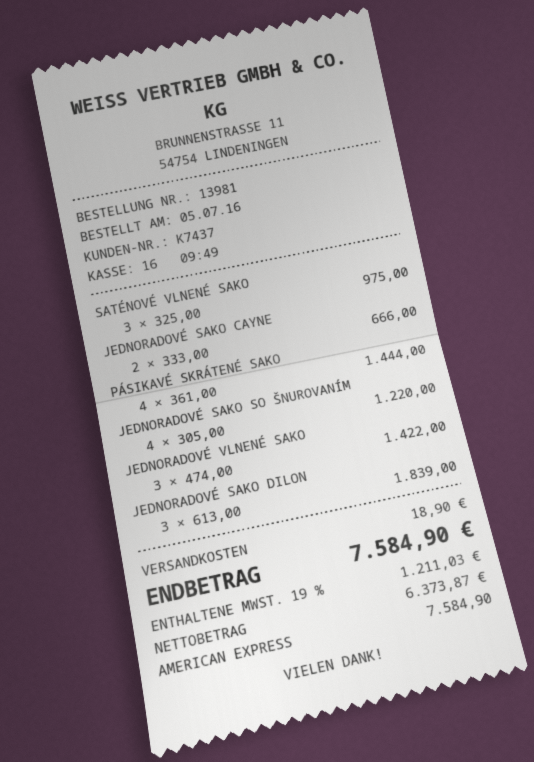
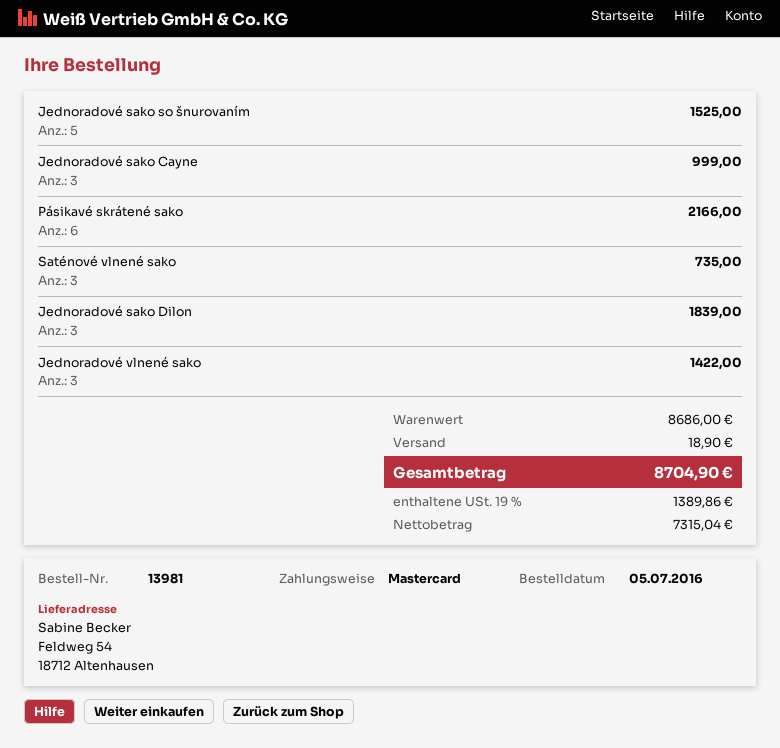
payment method: American Express -> Mastercard
SATÉNOVÉ VLNENÉ SAKO: 3 for 975.00 -> 3 for 735.00
JEDNORADOVÉ SAKO CAYNE: 2 for 666.00 -> 3 for 999.00
PÁSIKAVÉ SKRÁTENÉ SAKO: 4 for 1444.00 -> 6 for 2166.00
JEDNORADOVÉ SAKO SO ŠNUROVANÍM: 4 for 1220.00 -> 5 for 1525.00
net: 6373.87 -> 7315.04
tax: 19% = 1211.03 -> 19% = 1389.86
total: 7584.90 -> 8704.90

